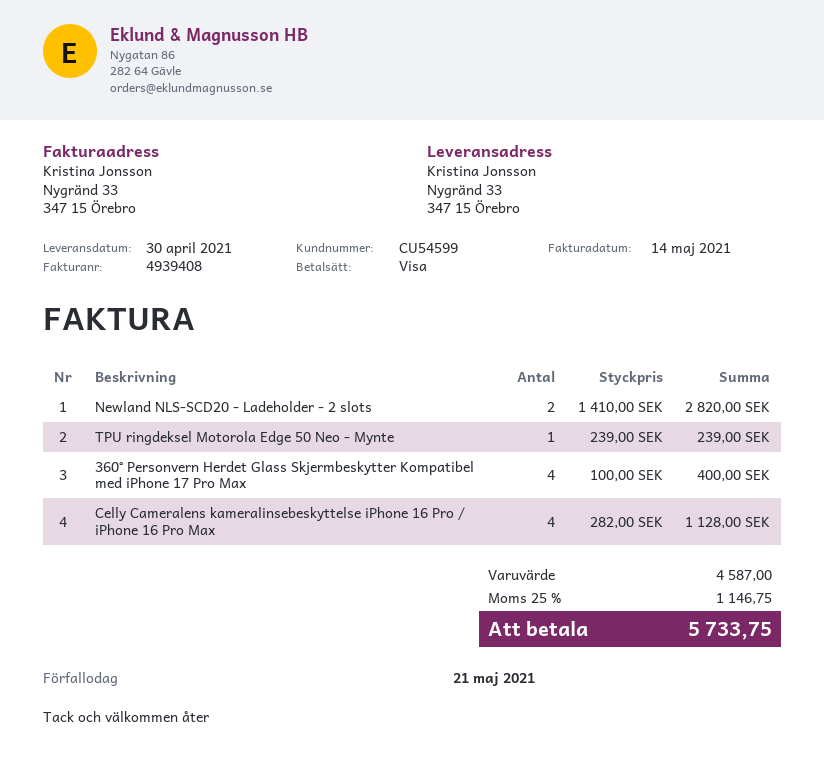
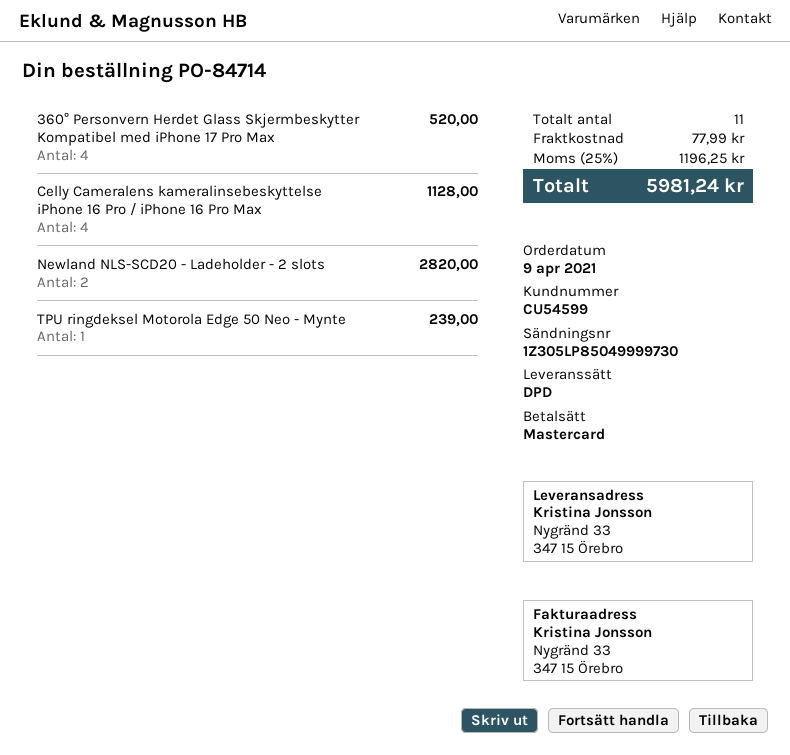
payment method: Visa -> Mastercard
360° Personvern Herdet Glass Skjermbeskytter Kompatibel med iPhone 17 Pro Max: 4 for 400.00 -> 4 for 520.00
shipping: none -> 77.99
tax: 25% = 1146.75 -> 25% = 1196.25
total: 5733.75 -> 5981.24

